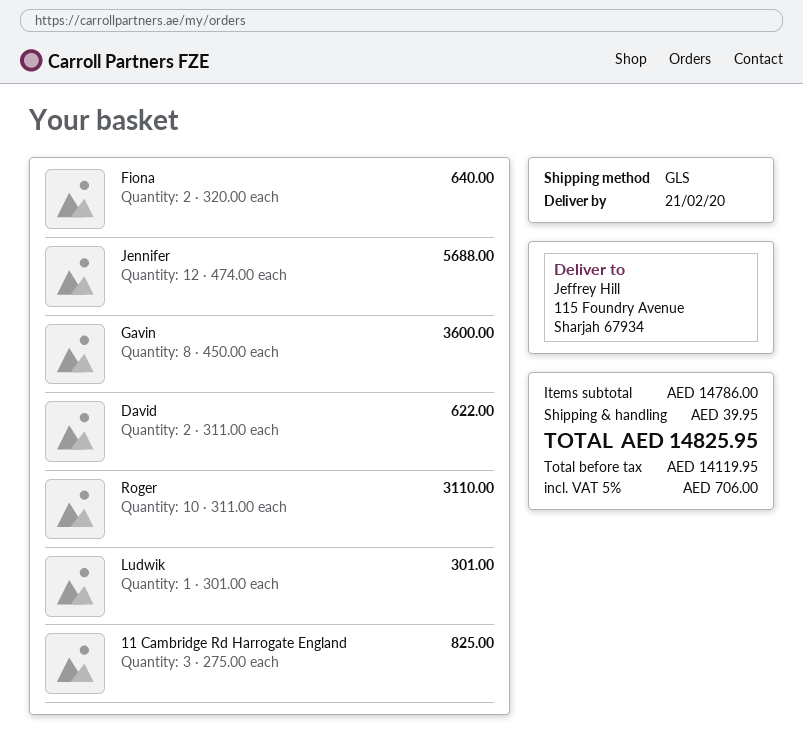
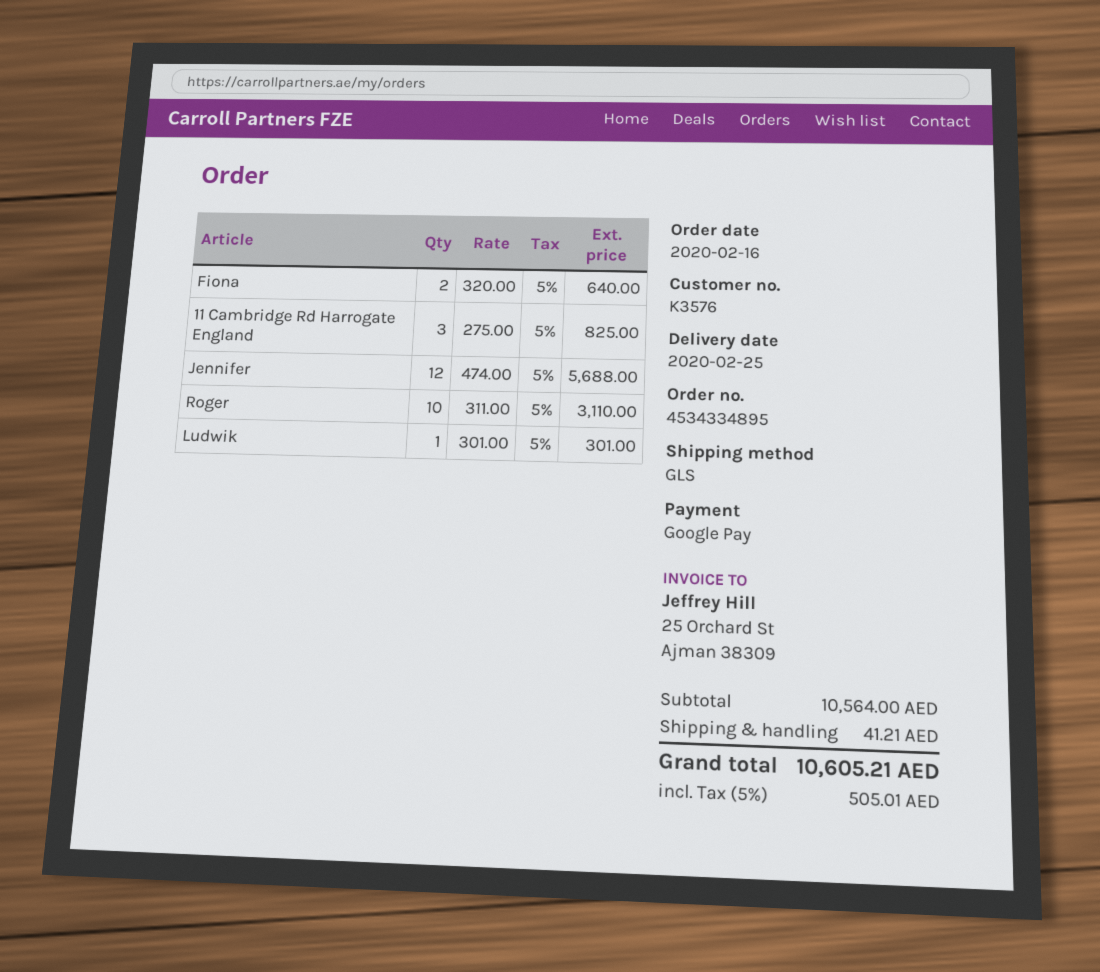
delivery date: 2020-02-21 -> 2020-02-25
Gavin: 8 x 450.00 = 3600.00 -> none
David: 2 x 311.00 = 622.00 -> none
subtotal: 14786.00 -> 10564.00
shipping: 39.95 -> 41.21
tax: 5% = 706.00 -> 5% = 505.01
total: 14825.95 -> 10605.21

